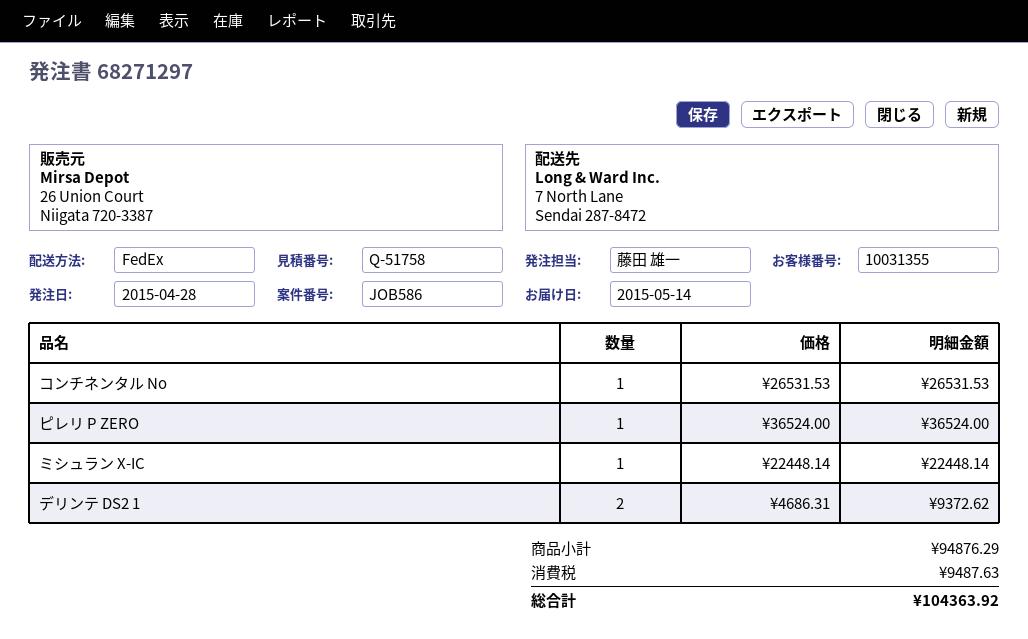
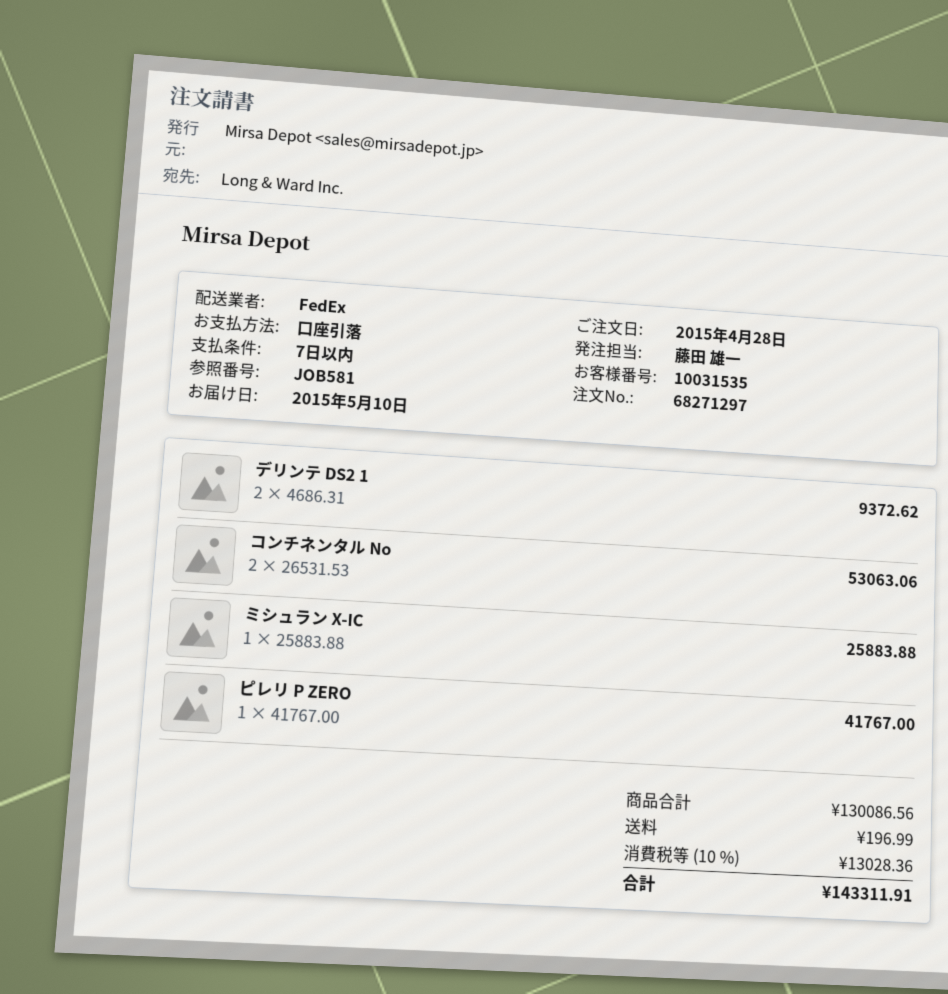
delivery date: 2015-05-14 -> 2015-05-10
customer number: 10031355 -> 10031535
reference: JOB586 -> JOB581
コンチネンタル No: 1 x 26531.53 = 26531.53 -> 2 x 26531.53 = 53063.06
ピレリ P ZERO: 1 x 36524.00 = 36524.00 -> 1 x 41767.00 = 41767.00
ミシュラン X-IC: 1 x 22448.14 = 22448.14 -> 1 x 25883.88 = 25883.88
subtotal: 94876.29 -> 130086.56
shipping: none -> 196.99
tax: 9487.63 -> 13028.36
total: 104363.92 -> 143311.91

